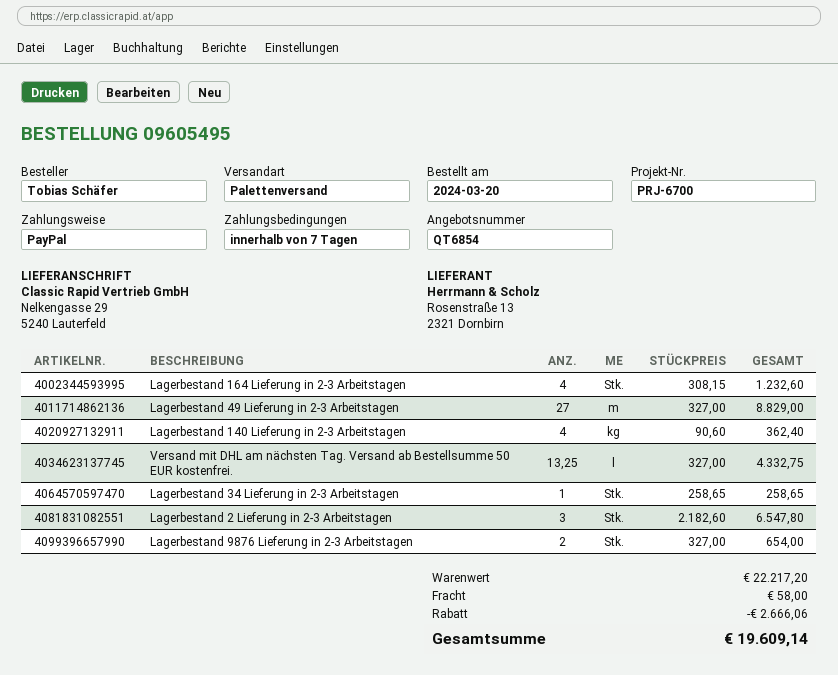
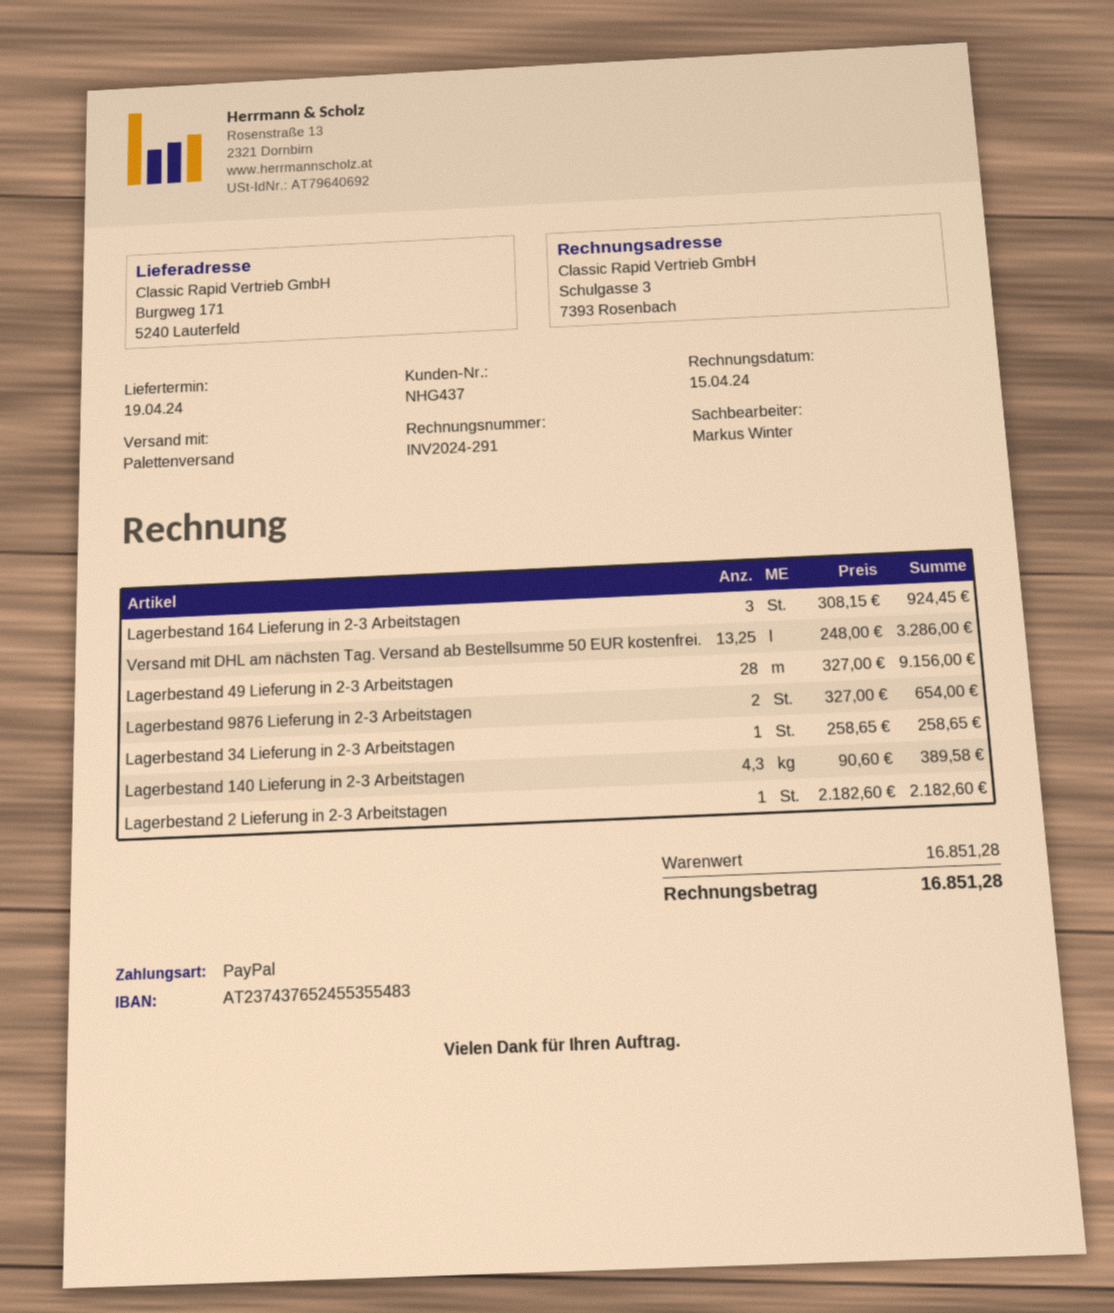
ship to: Nelkengasse 29, 5240 Lauterfeld -> Burgweg 171, 5240 Lauterfeld
Lagerbestand 164 Lieferung in 2-3 Arbeitstagen: 4 x 308.15 = 1232.60 -> 3 x 308.15 = 924.45
Lagerbestand 49 Lieferung in 2-3 Arbeitstagen: 27 x 327.00 = 8829.00 -> 28 x 327.00 = 9156.00
Lagerbestand 140 Lieferung in 2-3 Arbeitstagen: 4 x 90.60 = 362.40 -> 4.3 x 90.60 = 389.58
Versand mit DHL am nächsten Tag. Versand ab Bestellsumme 50 EUR kostenfrei.: 13.25 x 327.00 = 4332.75 -> 13.25 x 248.00 = 3286.00
Lagerbestand 2 Lieferung in 2-3 Arbeitstagen: 3 x 2182.60 = 6547.80 -> 1 x 2182.60 = 2182.60
subtotal: 22217.20 -> 16851.28
discount: 2666.06 -> none
shipping: 58.00 -> none
total: 19609.14 -> 16851.28

